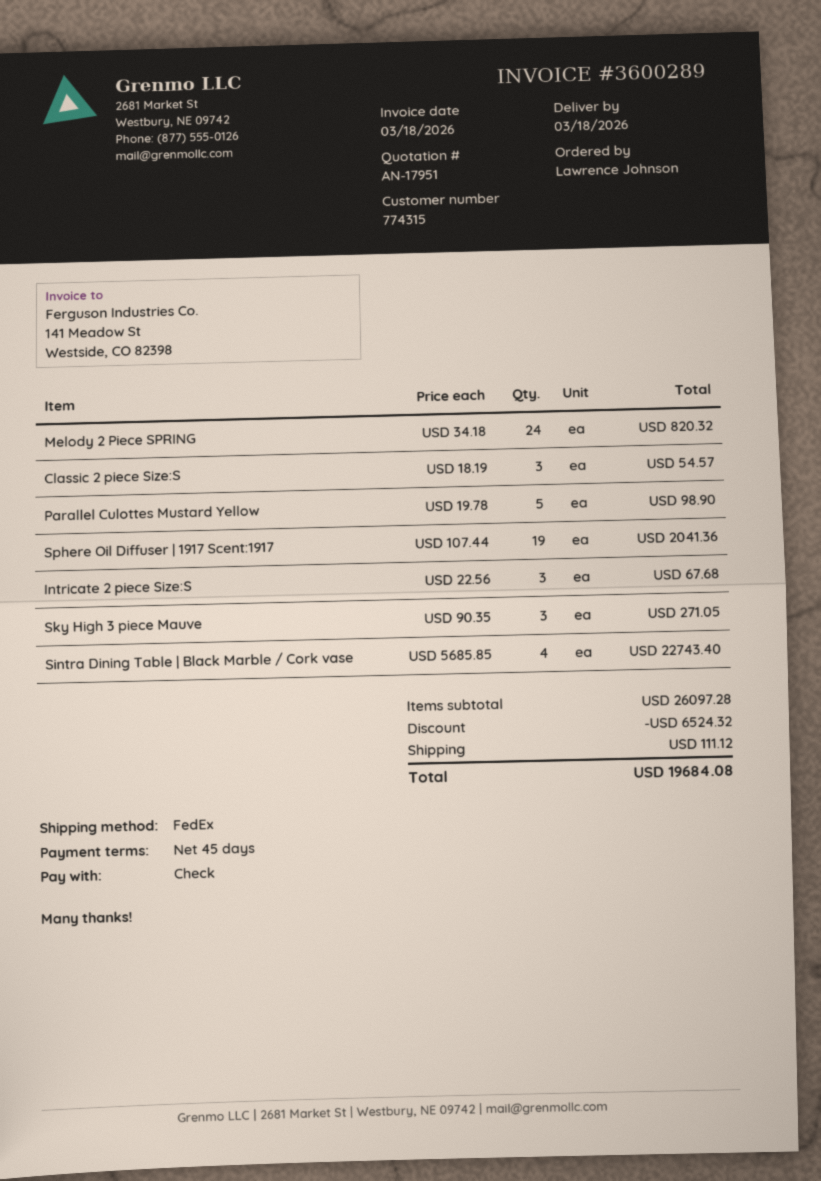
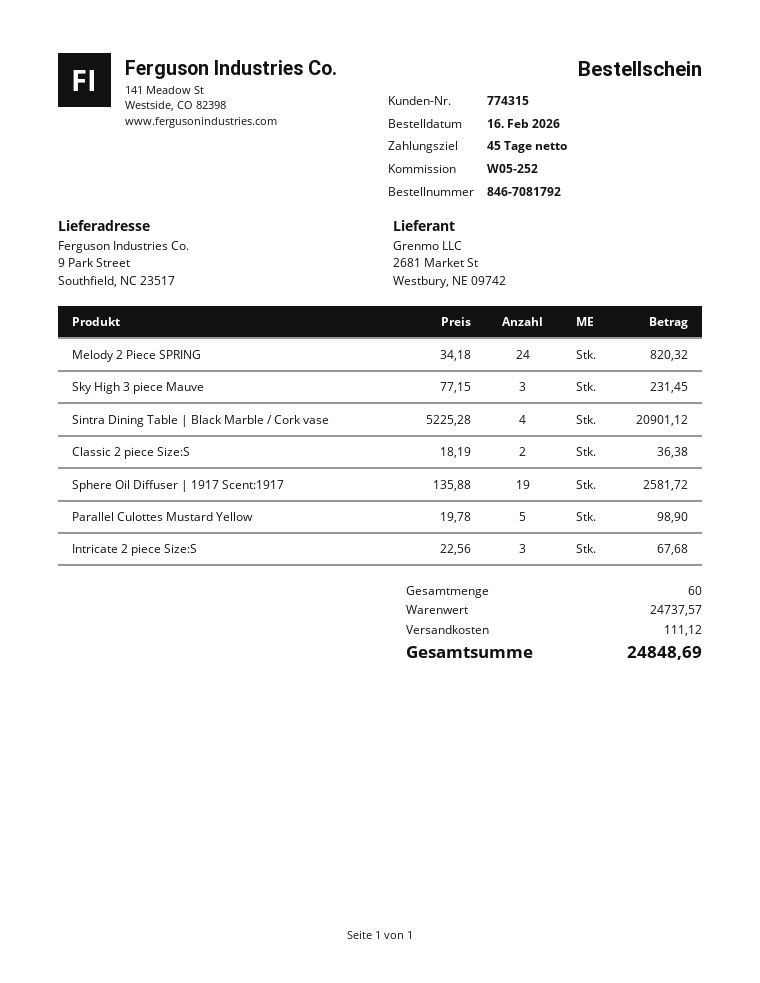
Classic 2 piece Size:S: 3 x 18.19 = 54.57 -> 2 x 18.19 = 36.38
Sphere Oil Diffuser | 1917 Scent:1917: 19 x 107.44 = 2041.36 -> 19 x 135.88 = 2581.72
Sky High 3 piece Mauve: 3 x 90.35 = 271.05 -> 3 x 77.15 = 231.45
Sintra Dining Table | Black Marble / Cork vase: 4 x 5685.85 = 22743.40 -> 4 x 5225.28 = 20901.12
subtotal: 26097.28 -> 24737.57
discount: 6524.32 -> none
total: 19684.08 -> 24848.69

